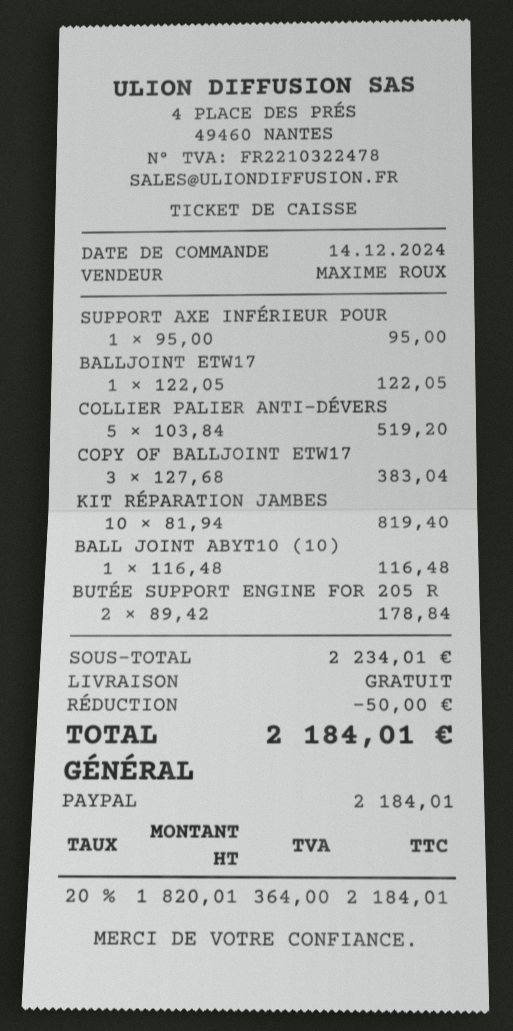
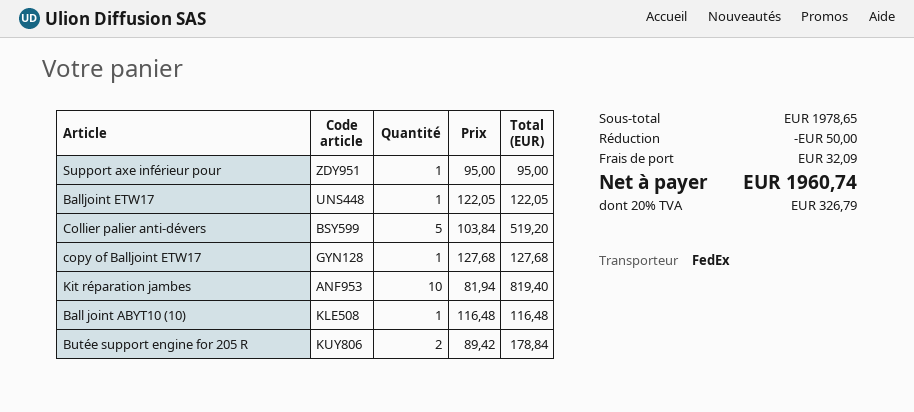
COPY OF BALLJOINT ETW17: 3 x 127.68 = 383.04 -> 1 x 127.68 = 127.68
subtotal: 2234.01 -> 1978.65
shipping: 0.00 -> 32.09
tax: 20% = 364.00 -> 20% = 326.79
total: 2184.01 -> 1960.74

